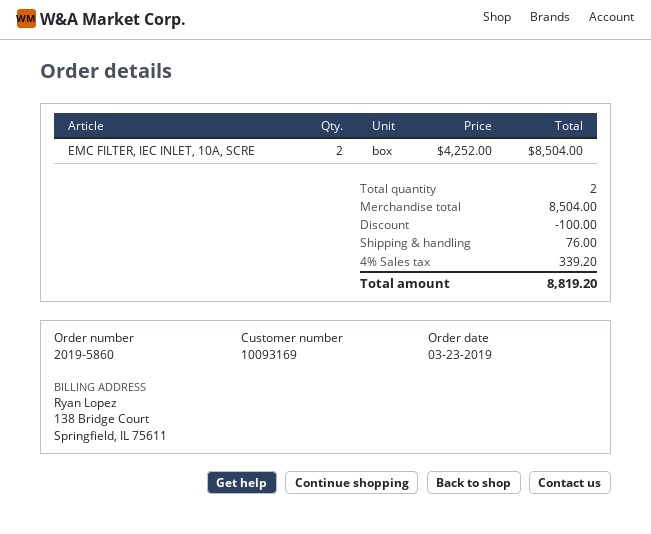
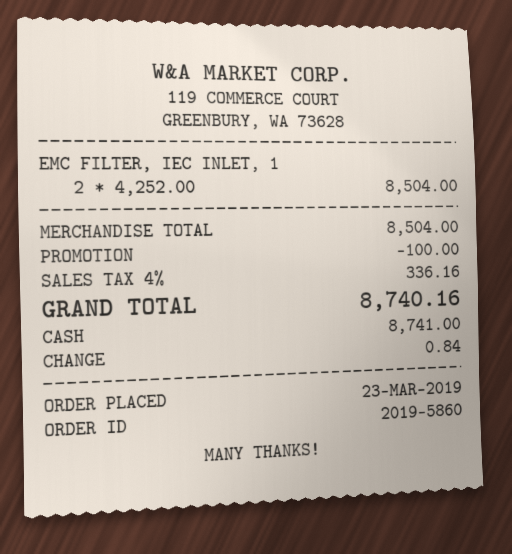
shipping: 76.00 -> none
tax: 4% = 339.20 -> 4% = 336.16
total: 8819.20 -> 8740.16

